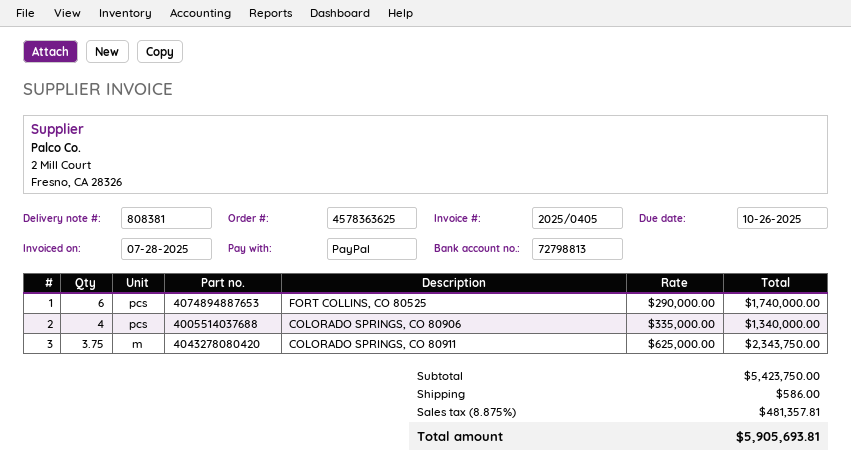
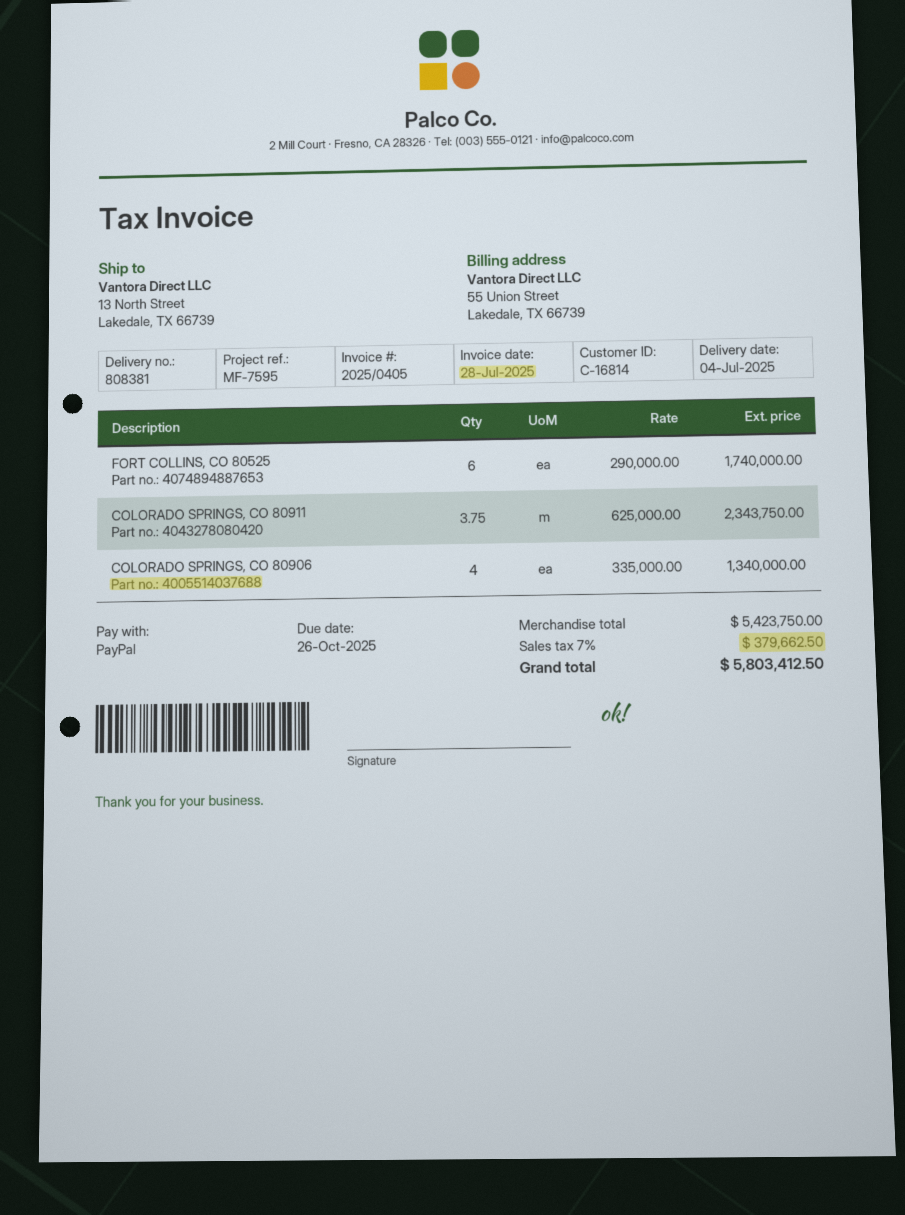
shipping: 586.00 -> none
tax: 8.875% = 481357.81 -> 7% = 379662.50
total: 5905693.81 -> 5803412.50

